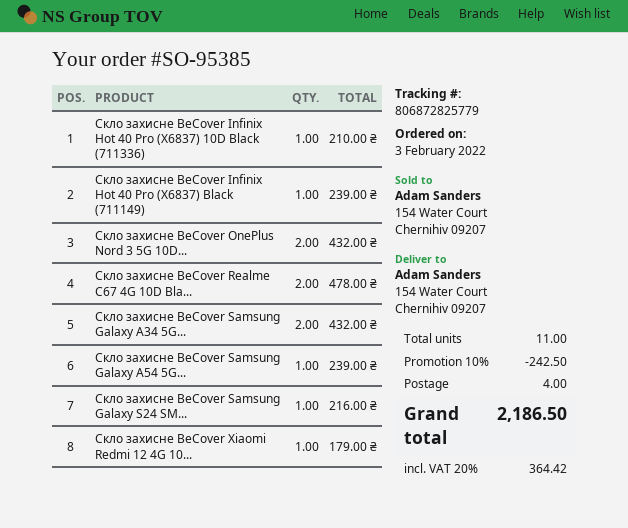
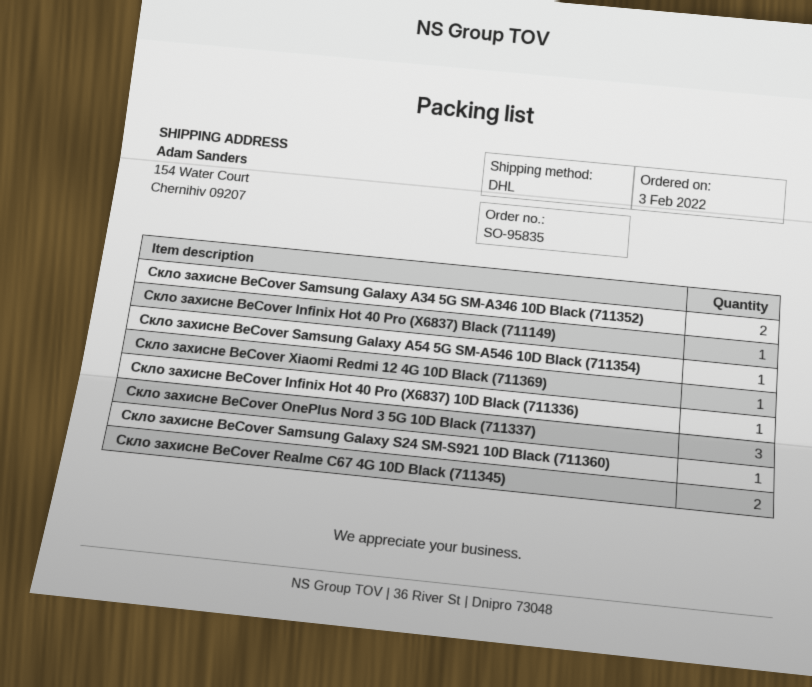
order number: SO-95385 -> SO-95835
Скло захисне BeCover OnePlus Nord 3 5G 10D...: 2 -> 3

